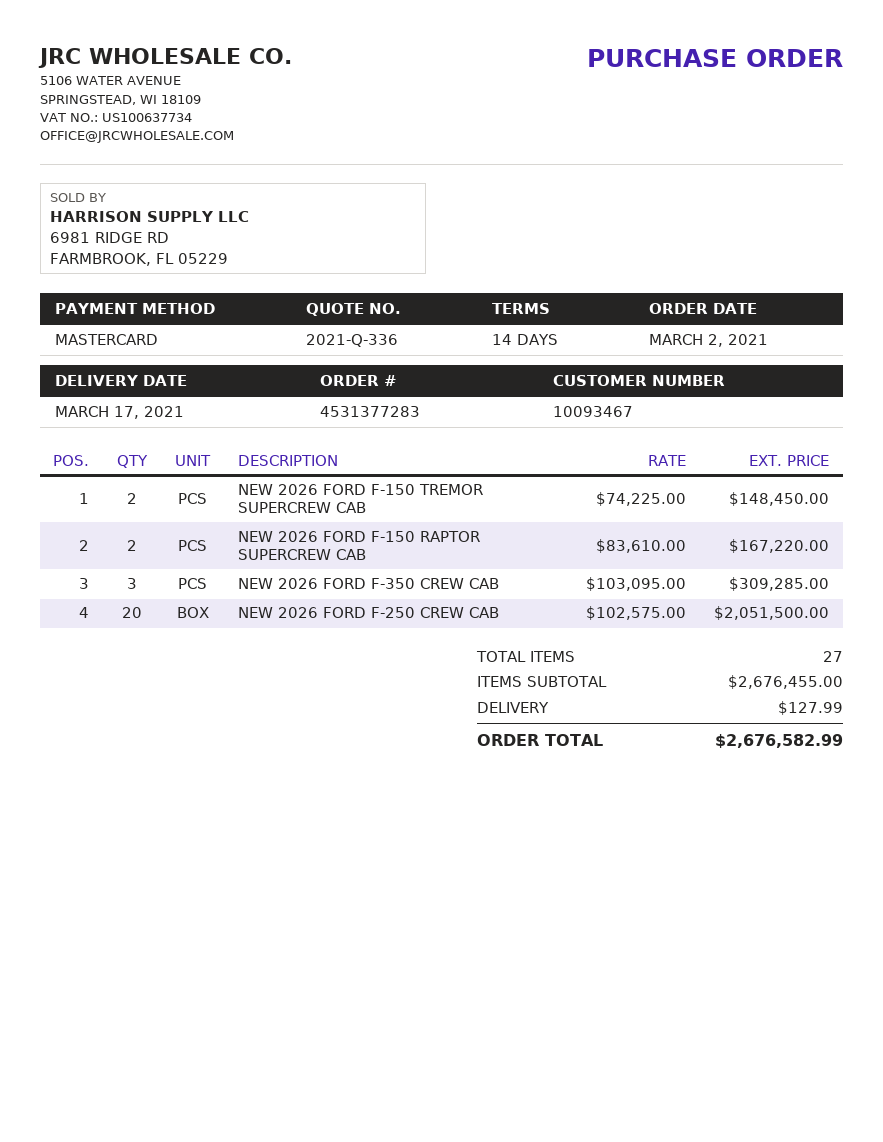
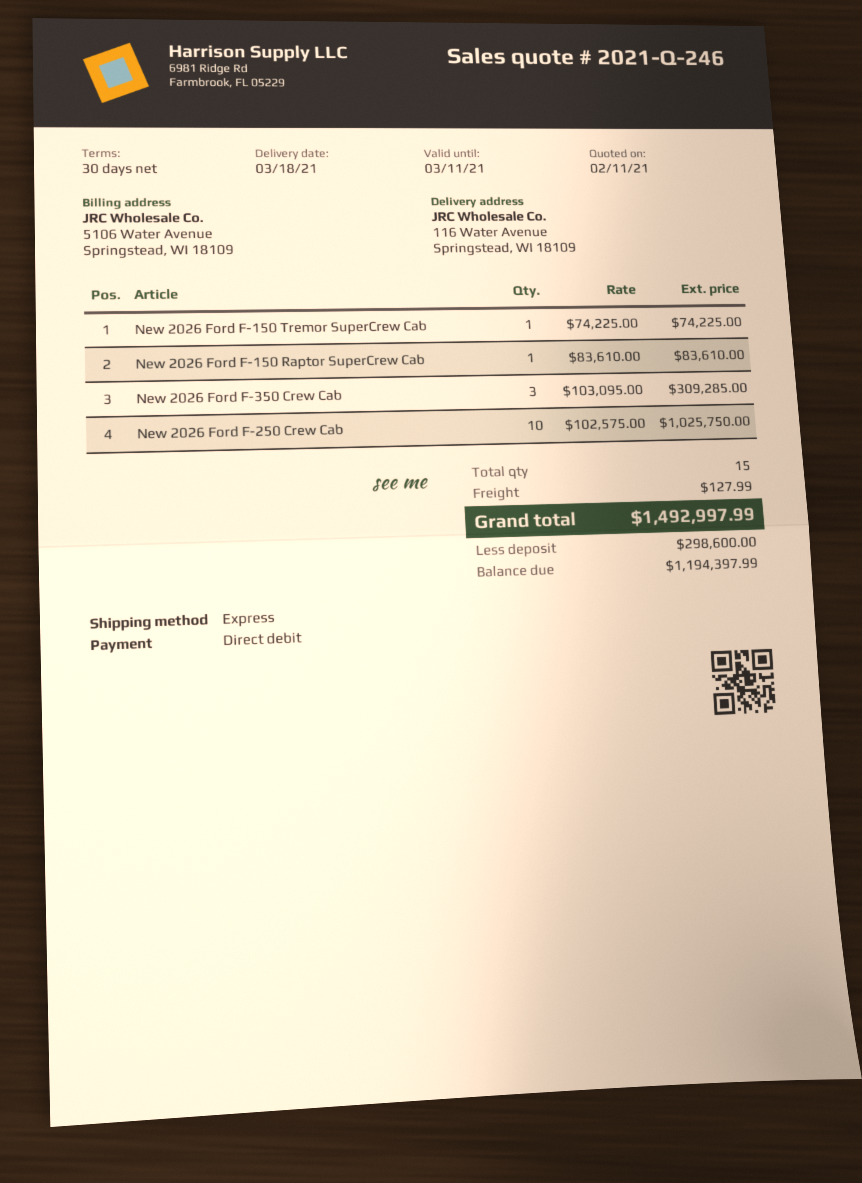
quote number: 2021-Q-336 -> 2021-Q-246
delivery date: 2021-03-17 -> 2021-03-18
payment terms: 14 days -> 30 days
payment method: Mastercard -> direct debit
NEW 2026 FORD F-150 TREMOR SUPERCREW CAB: 2 x 74225.00 = 148450.00 -> 1 x 74225.00 = 74225.00
NEW 2026 FORD F-150 RAPTOR SUPERCREW CAB: 2 x 83610.00 = 167220.00 -> 1 x 83610.00 = 83610.00
NEW 2026 FORD F-250 CREW CAB: 20 x 102575.00 = 2051500.00 -> 10 x 102575.00 = 1025750.00
total quantity: 27 -> 15
total: 2676582.99 -> 1492997.99

